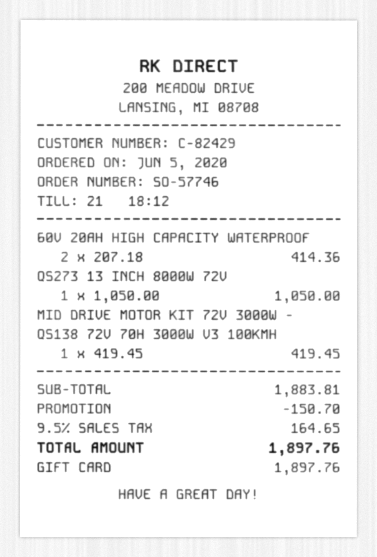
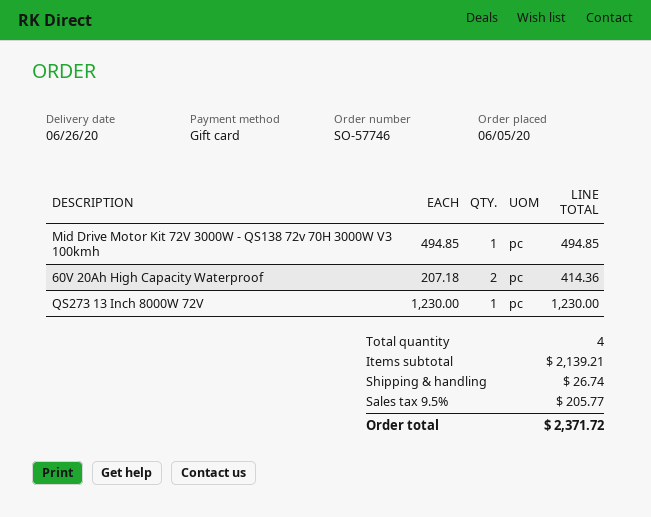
QS273 13 INCH 8000W 72V: 1 x 1050.00 = 1050.00 -> 1 x 1230.00 = 1230.00
MID DRIVE MOTOR KIT 72V 3000W - QS138 72V 70H 3000W V3 100KMH: 1 x 419.45 = 419.45 -> 1 x 494.85 = 494.85
subtotal: 1883.81 -> 2139.21
discount: 150.70 -> none
shipping: none -> 26.74
tax: 9.5% = 164.65 -> 9.5% = 205.77
total: 1897.76 -> 2371.72

